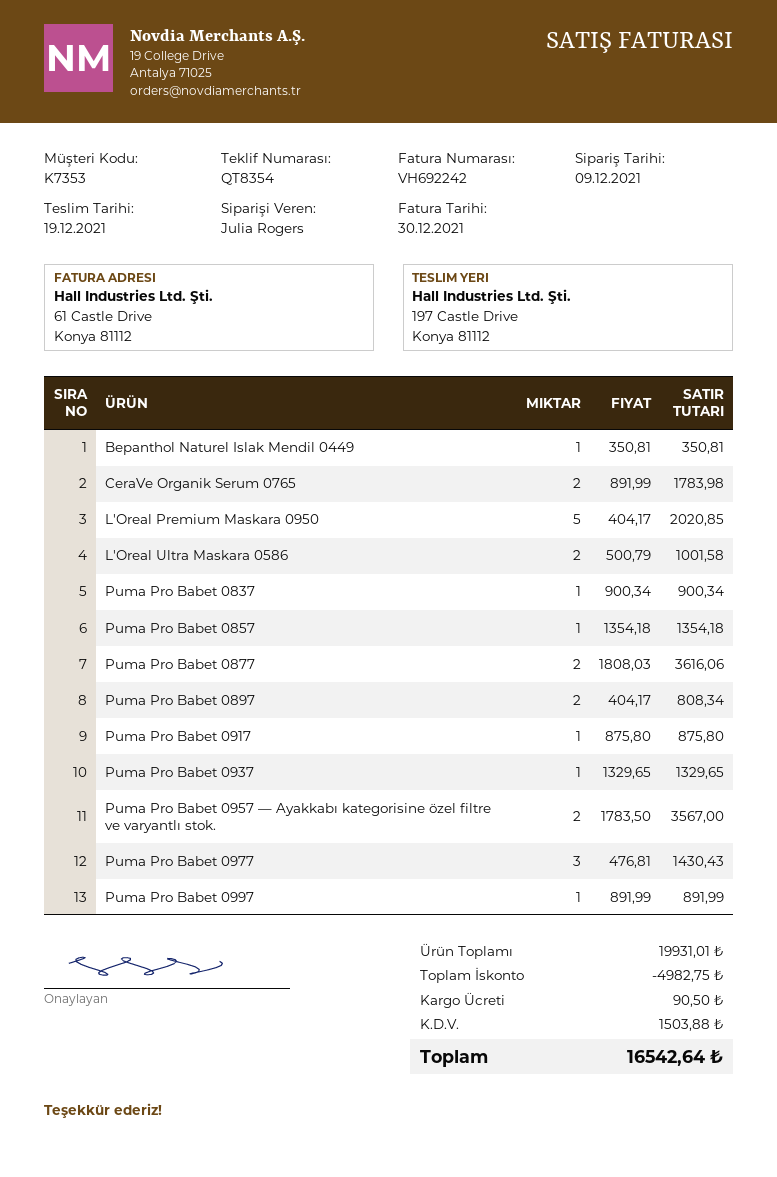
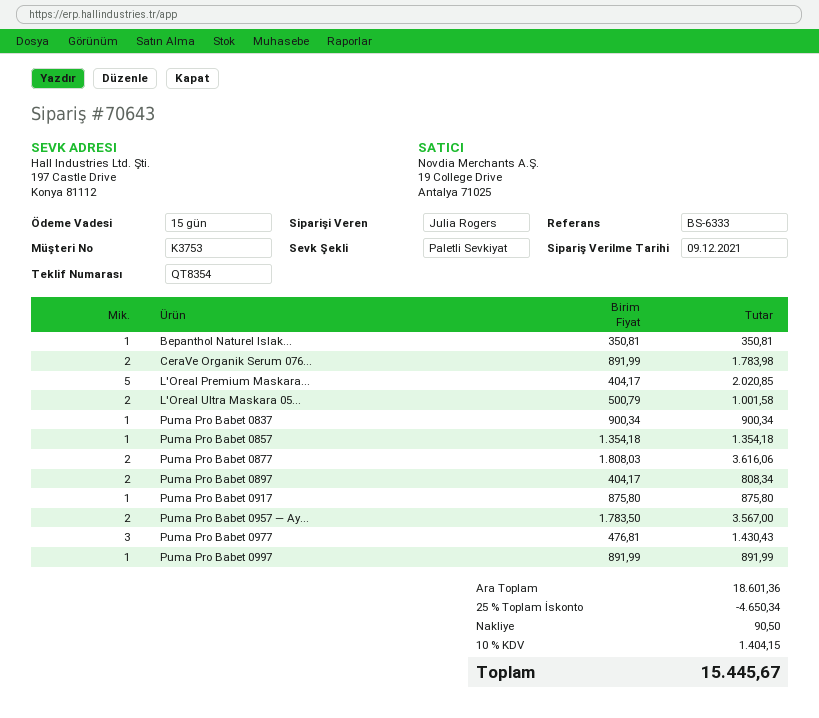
customer number: K7353 -> K3753
Puma Pro Babet 0937: 1 x 1329.65 = 1329.65 -> none
subtotal: 19931.01 -> 18601.36
discount: 4982.75 -> 4650.34
tax: 1503.88 -> 1404.15
total: 16542.64 -> 15445.67

